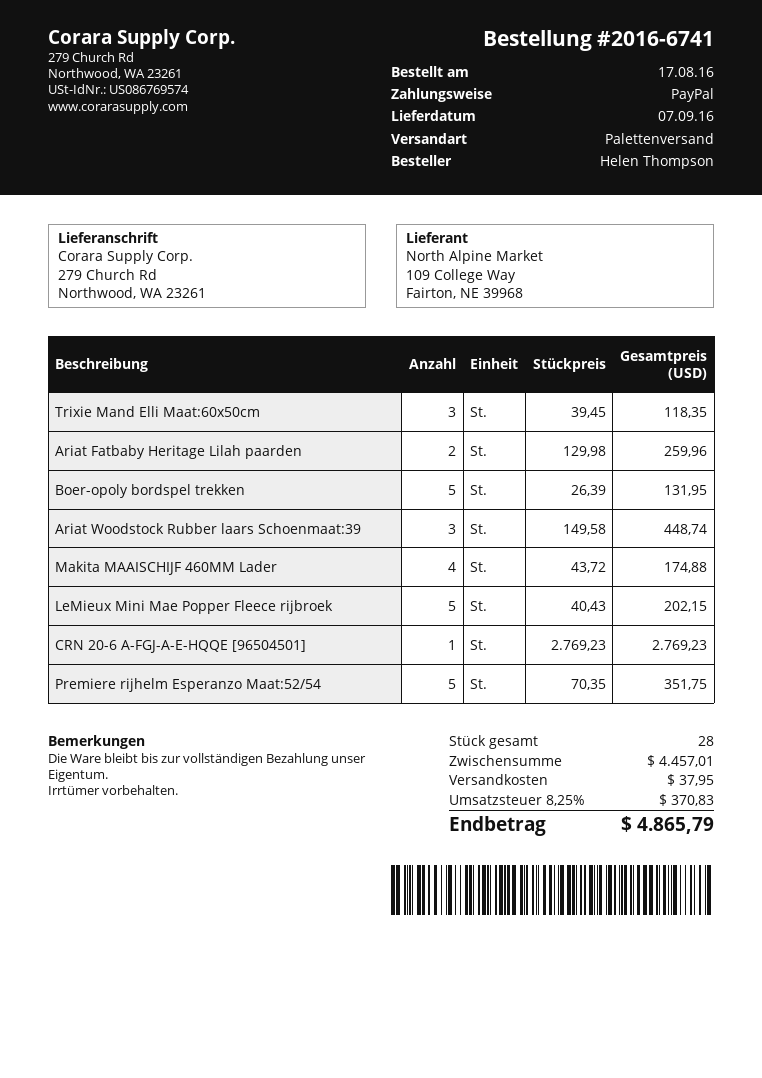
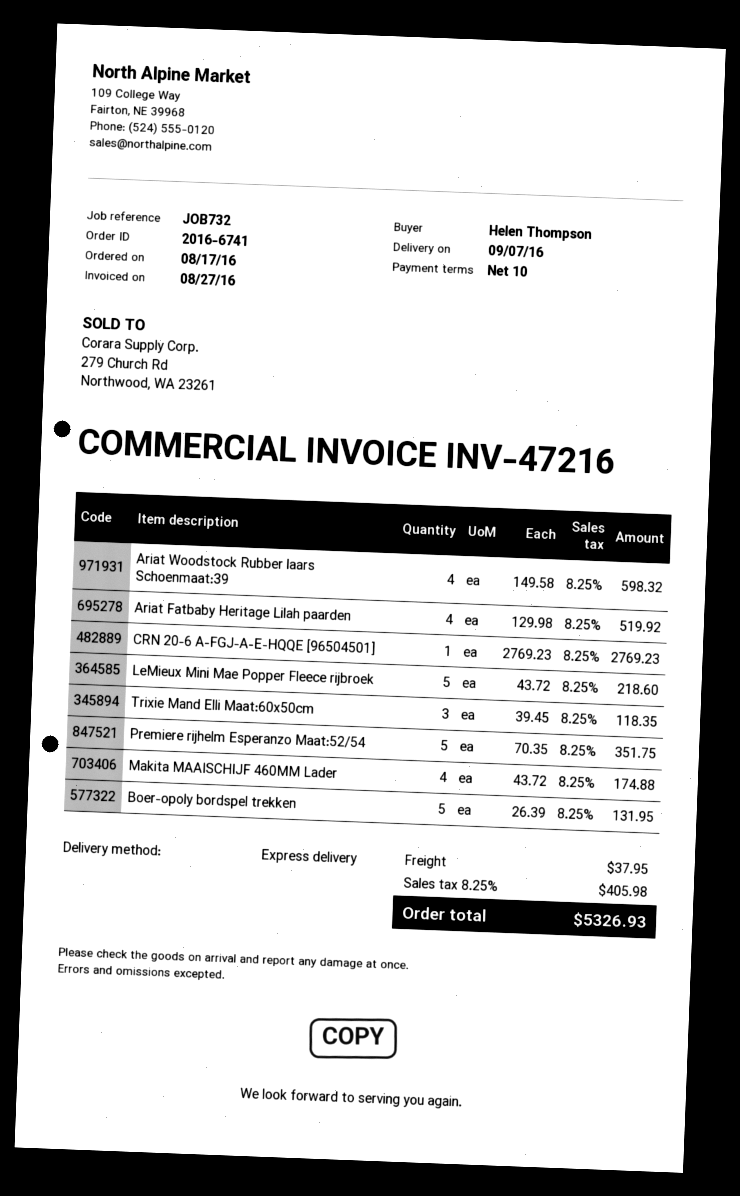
shipping method: pallet freight -> express
Ariat Fatbaby Heritage Lilah paarden: 2 x 129.98 = 259.96 -> 4 x 129.98 = 519.92
Ariat Woodstock Rubber laars Schoenmaat:39: 3 x 149.58 = 448.74 -> 4 x 149.58 = 598.32
LeMieux Mini Mae Popper Fleece rijbroek: 5 x 40.43 = 202.15 -> 5 x 43.72 = 218.60
tax: 8.25% = 370.83 -> 8.25% = 405.98
total: 4865.79 -> 5326.93

